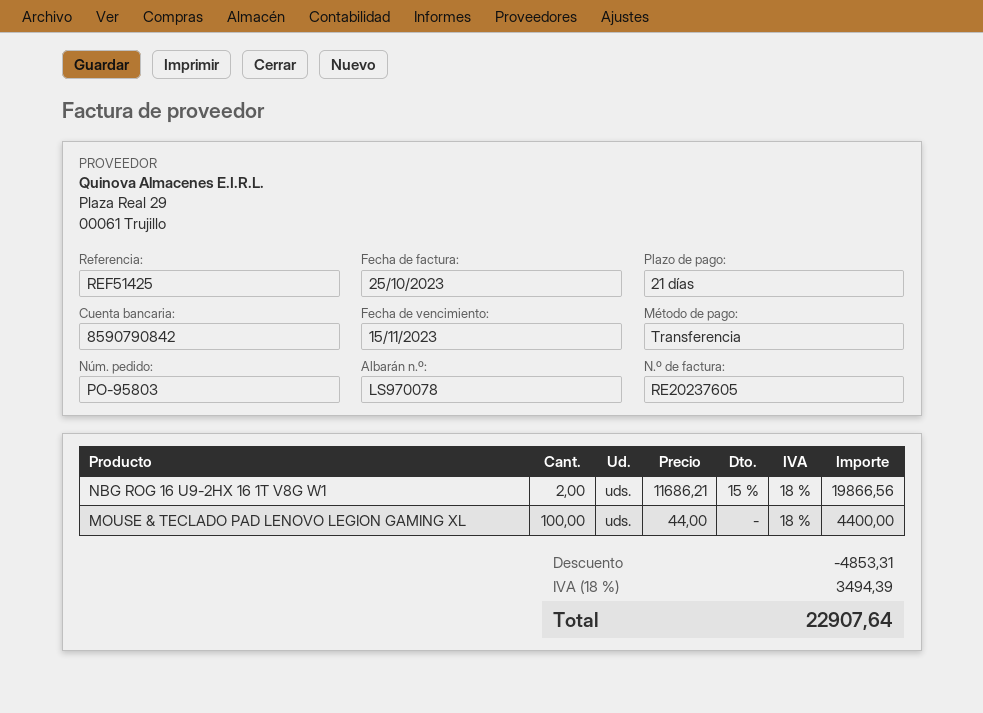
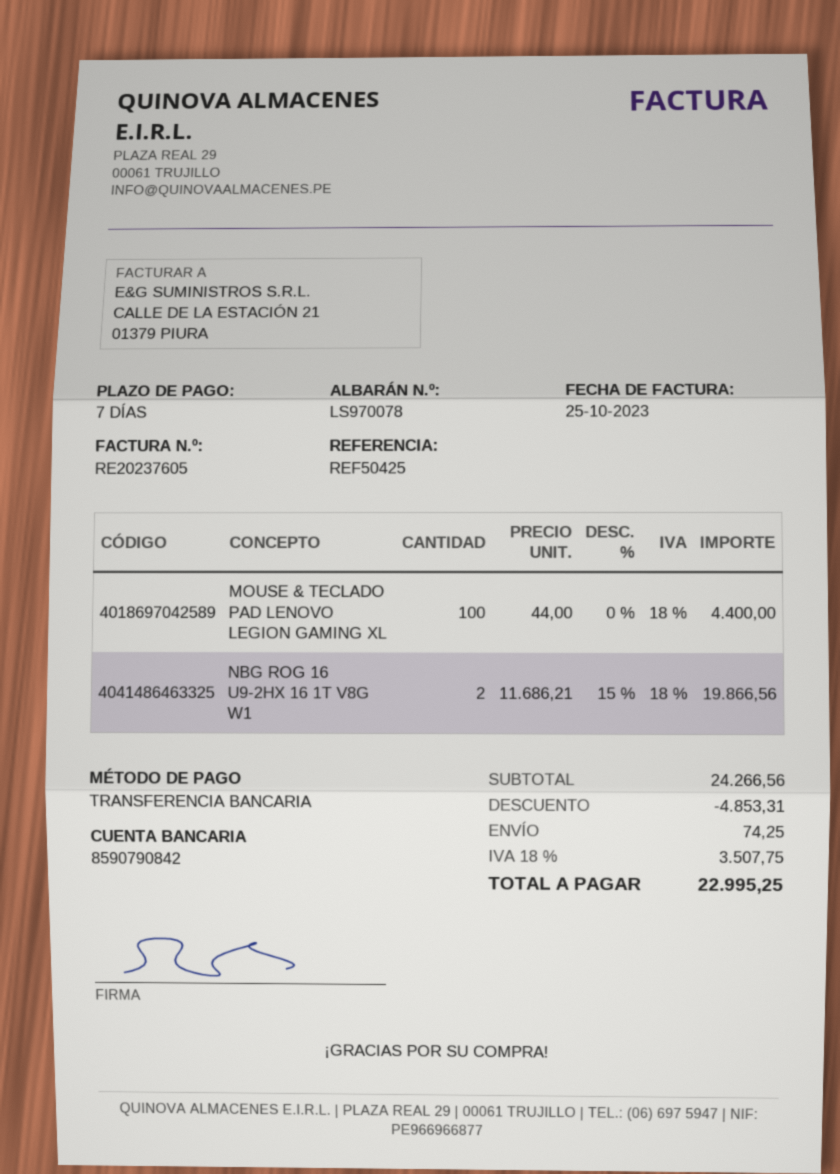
payment terms: 21 days -> 7 days
reference: REF51425 -> REF50425
shipping: none -> 74.25
tax: 18% = 3494.39 -> 18% = 3507.75
total: 22907.64 -> 22995.25

